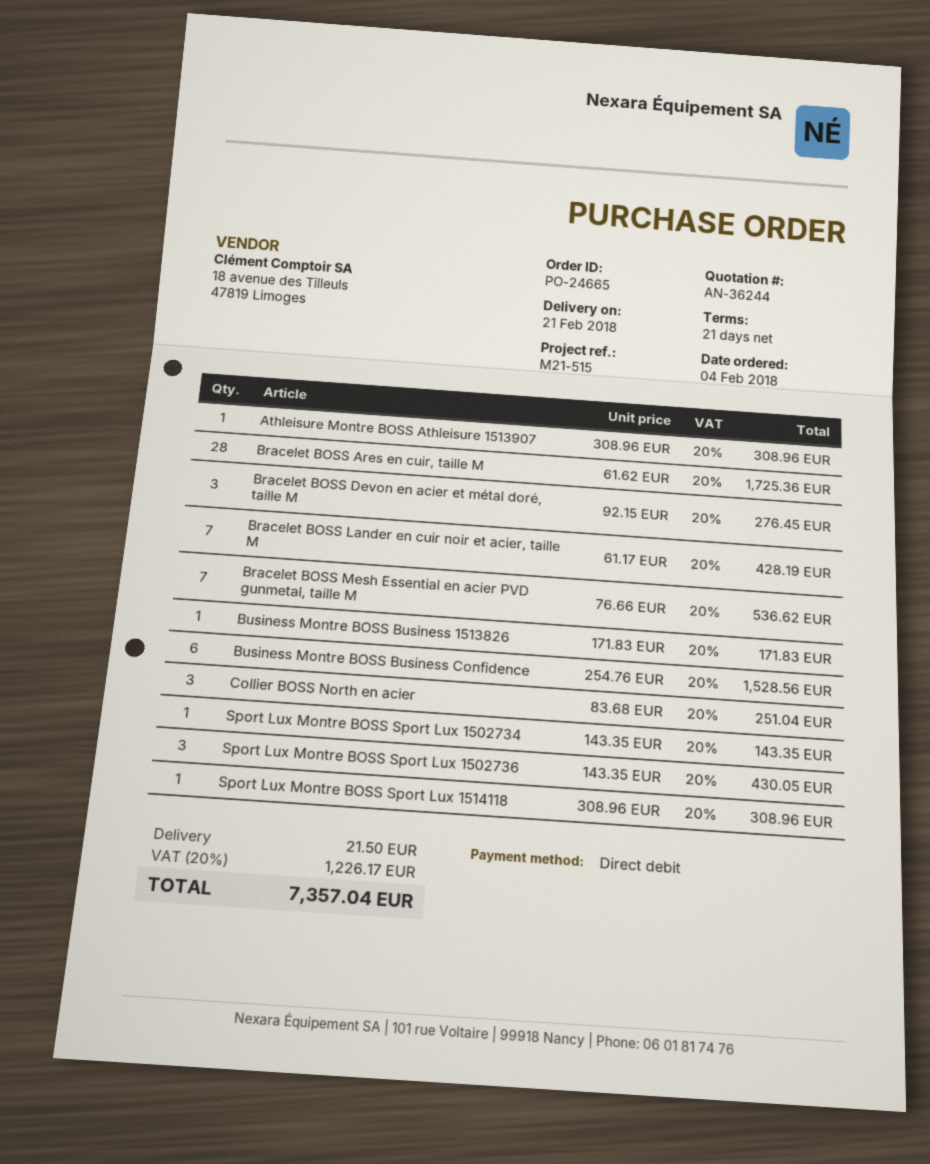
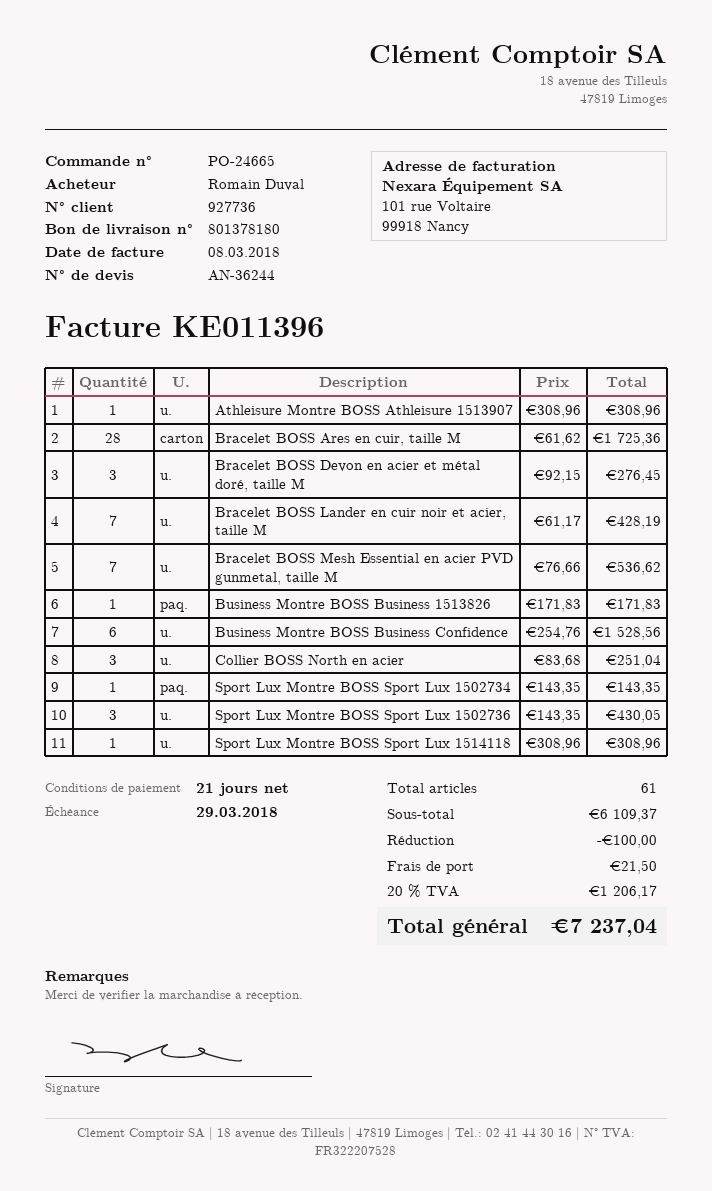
discount: none -> 100.00
tax: 20% = 1226.17 -> 20% = 1206.17
total: 7357.04 -> 7237.04

